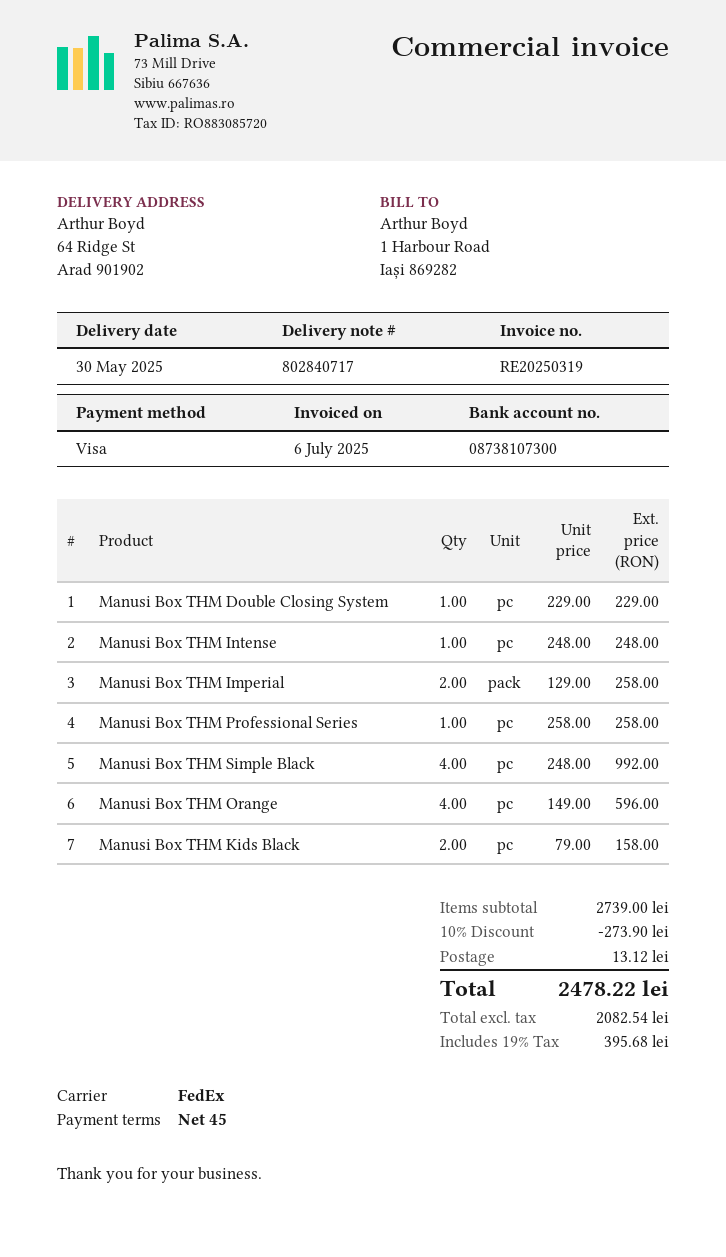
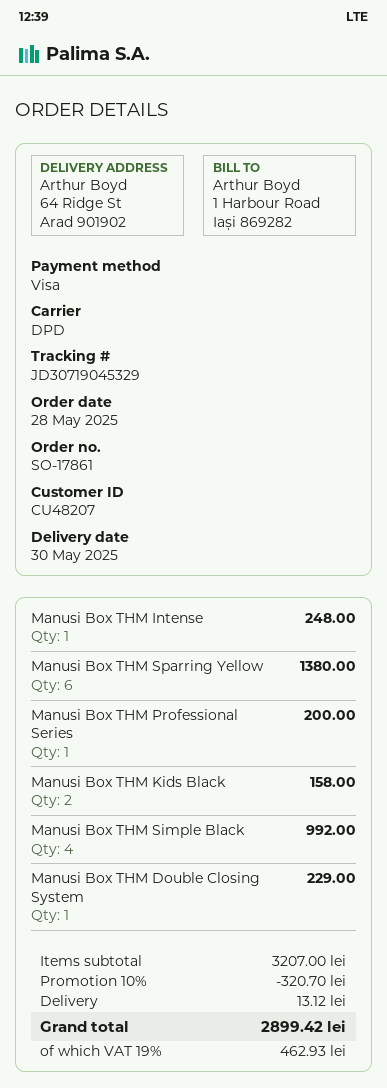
shipping method: FedEx -> DPD
Manusi Box THM Imperial: 2 for 258.00 -> none
Manusi Box THM Professional Series: 1 for 258.00 -> 1 for 200.00
Manusi Box THM Orange: 4 for 596.00 -> none
Manusi Box THM Sparring Yellow: none -> 6 for 1380.00
subtotal: 2739.00 -> 3207.00
discount: 10% = 273.90 -> 10% = 320.70
tax: 19% = 395.68 -> 19% = 462.93
total: 2478.22 -> 2899.42

